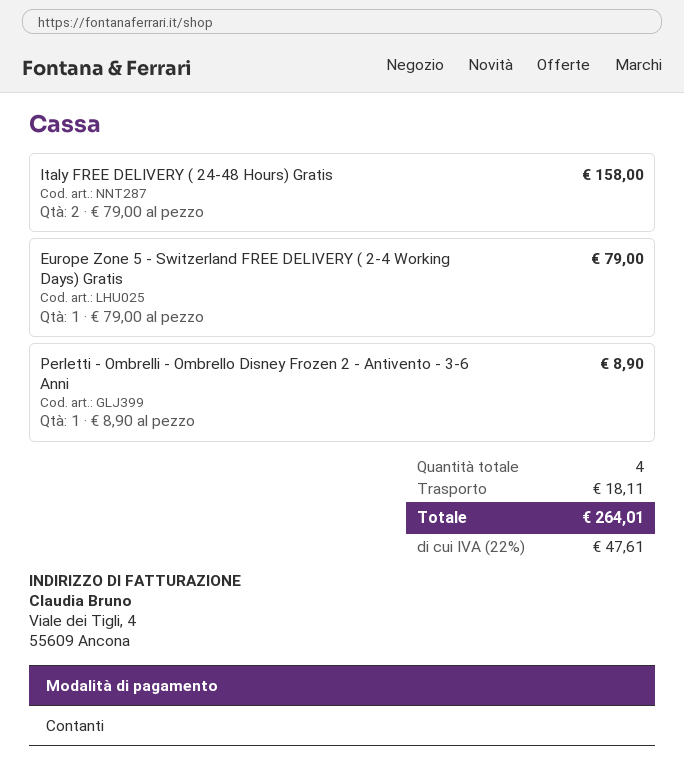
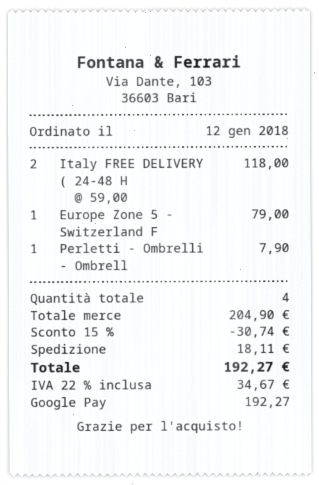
payment method: cash -> Google Pay
Italy FREE DELIVERY ( 24-48 Hours) Gratis: 2 x 79.00 = 158.00 -> 2 x 59.00 = 118.00
Perletti - Ombrelli - Ombrello Disney Frozen 2 - Antivento - 3-6 Anni: 1 x 8.90 = 8.90 -> 1 x 7.90 = 7.90
discount: none -> 15% = 30.74
tax: 22% = 47.61 -> 22% = 34.67
total: 264.01 -> 192.27

